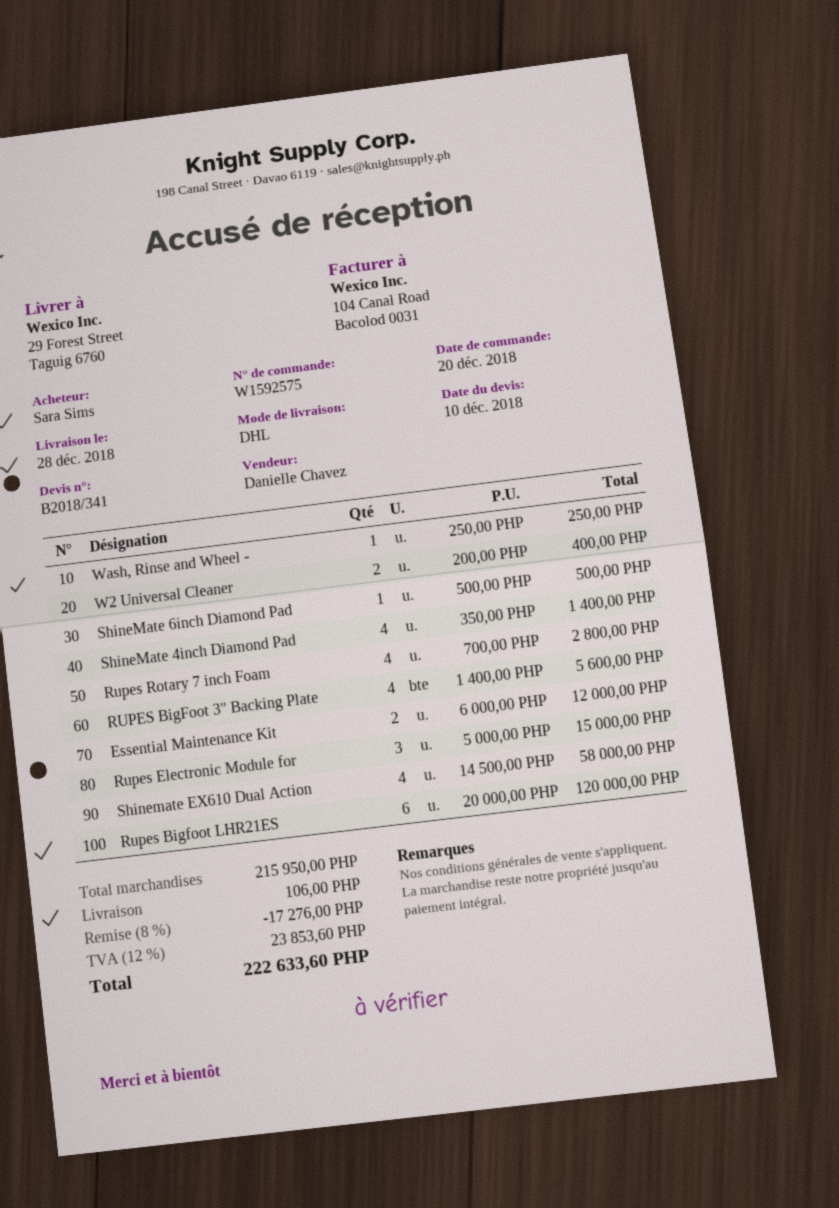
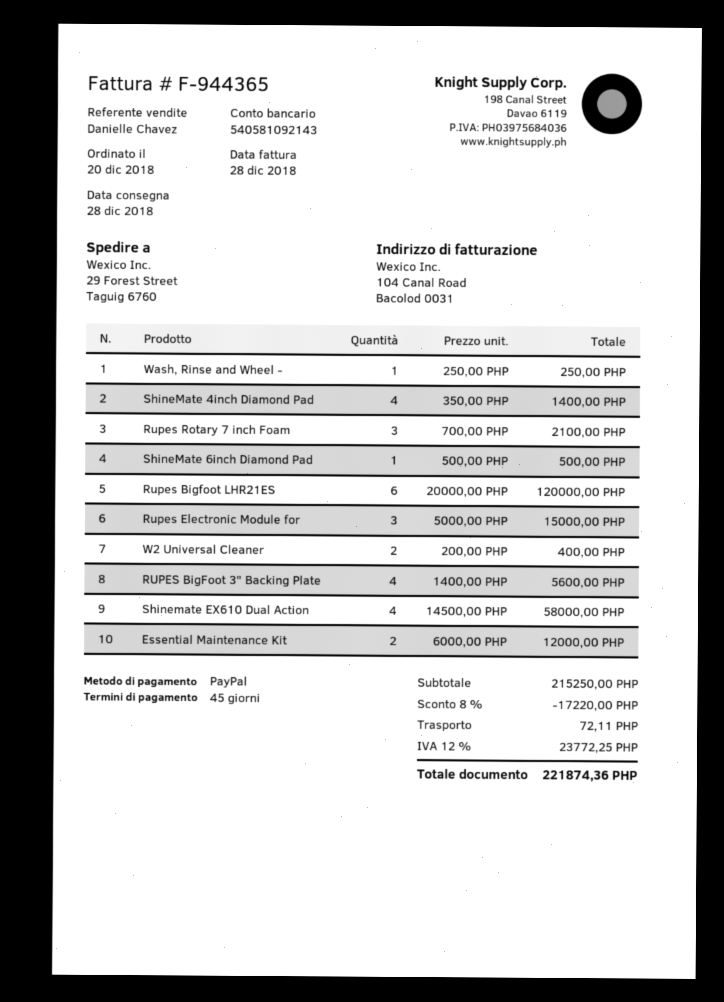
Rupes Rotary 7 inch Foam: 4 x 700.00 = 2800.00 -> 3 x 700.00 = 2100.00
subtotal: 215950.00 -> 215250.00
discount: 8% = 17276.00 -> 8% = 17220.00
shipping: 106.00 -> 72.11
tax: 12% = 23853.60 -> 12% = 23772.25
total: 222633.60 -> 221874.36

